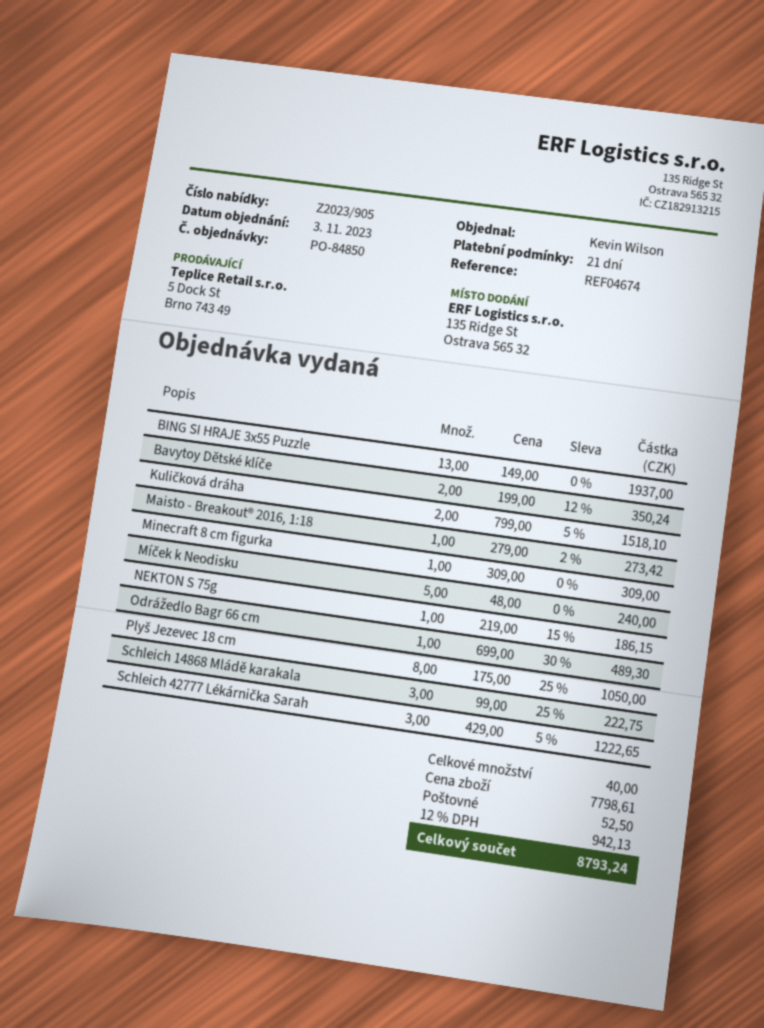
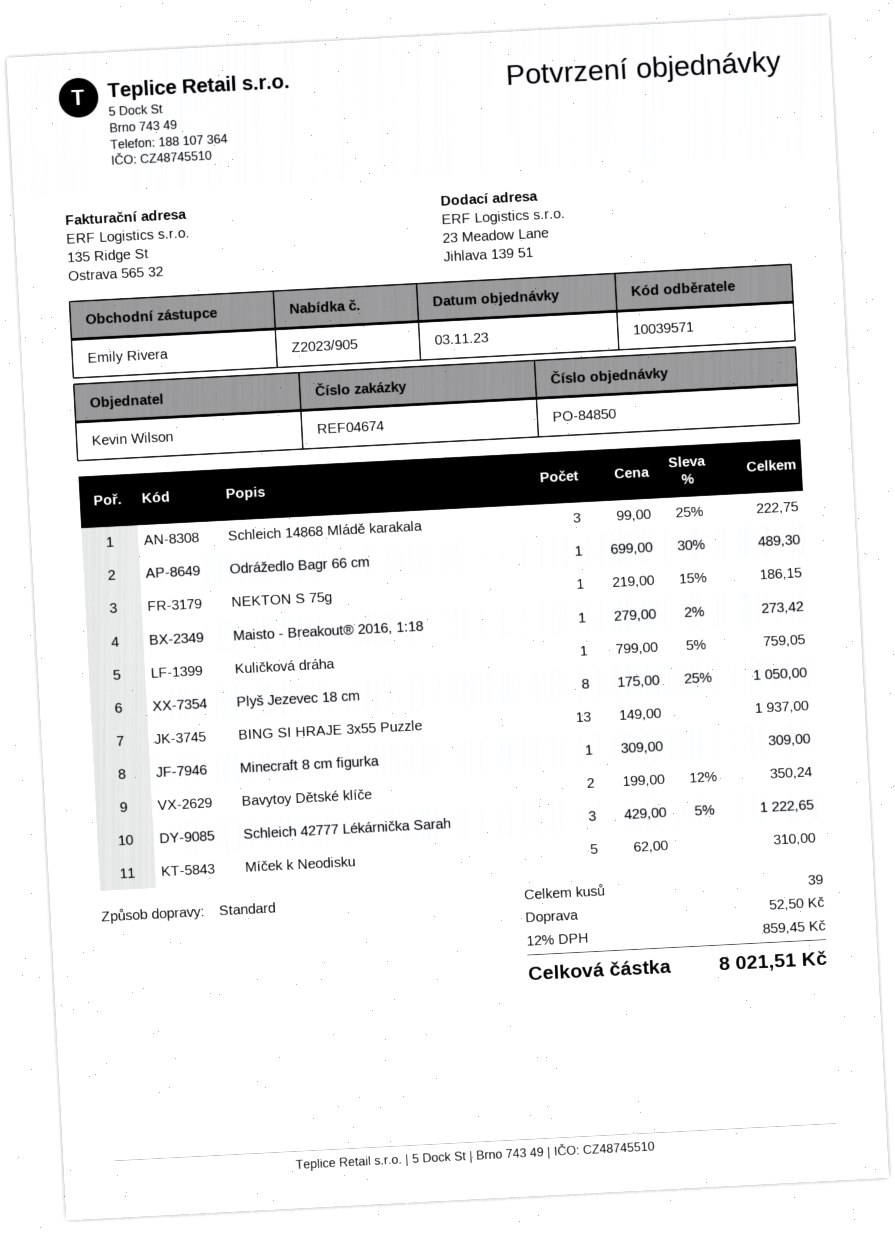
ship to: 135 Ridge St, Ostrava 565 32 -> 23 Meadow Lane, Jihlava 139 51
Kuličková dráha: 2 x 799.00 - 5% = 1518.10 -> 1 x 799.00 - 5% = 759.05
Míček k Neodisku: 5 x 48.00 = 240.00 -> 5 x 62.00 = 310.00
total quantity: 40 -> 39
tax: 12% = 942.13 -> 12% = 859.45
total: 8793.24 -> 8021.51

